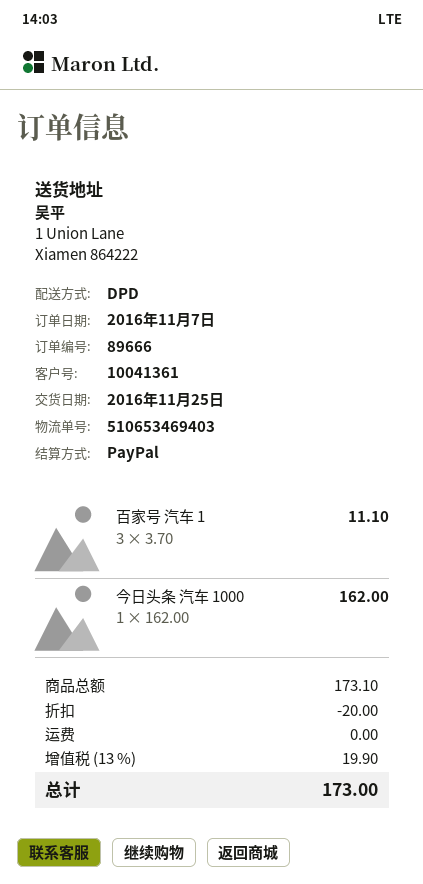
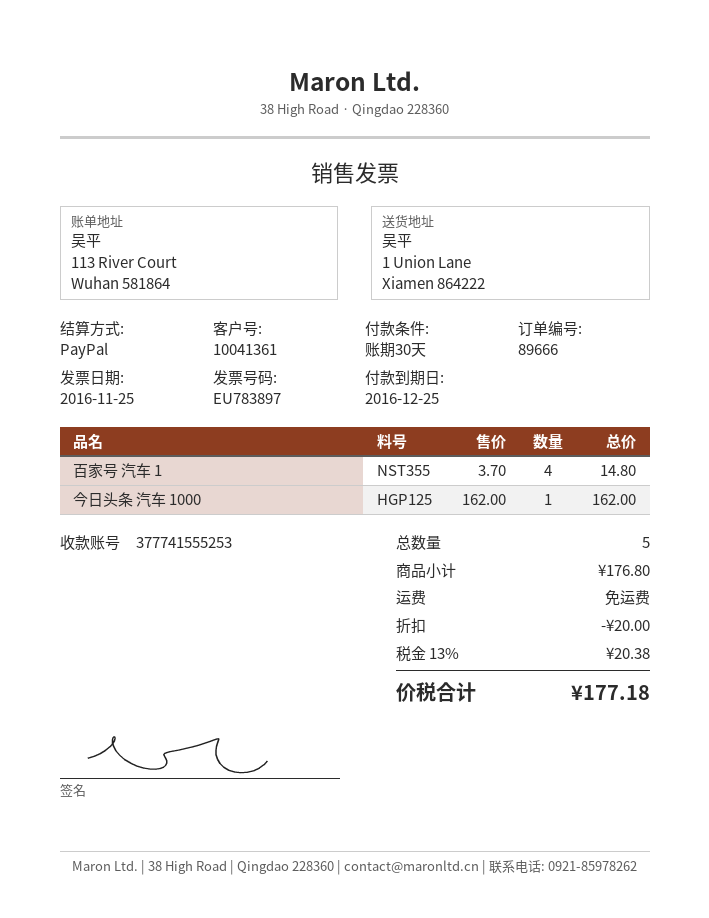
百家号 汽车 1: 3 x 3.70 = 11.10 -> 4 x 3.70 = 14.80
subtotal: 173.10 -> 176.80
tax: 13% = 19.90 -> 13% = 20.38
total: 173.00 -> 177.18

